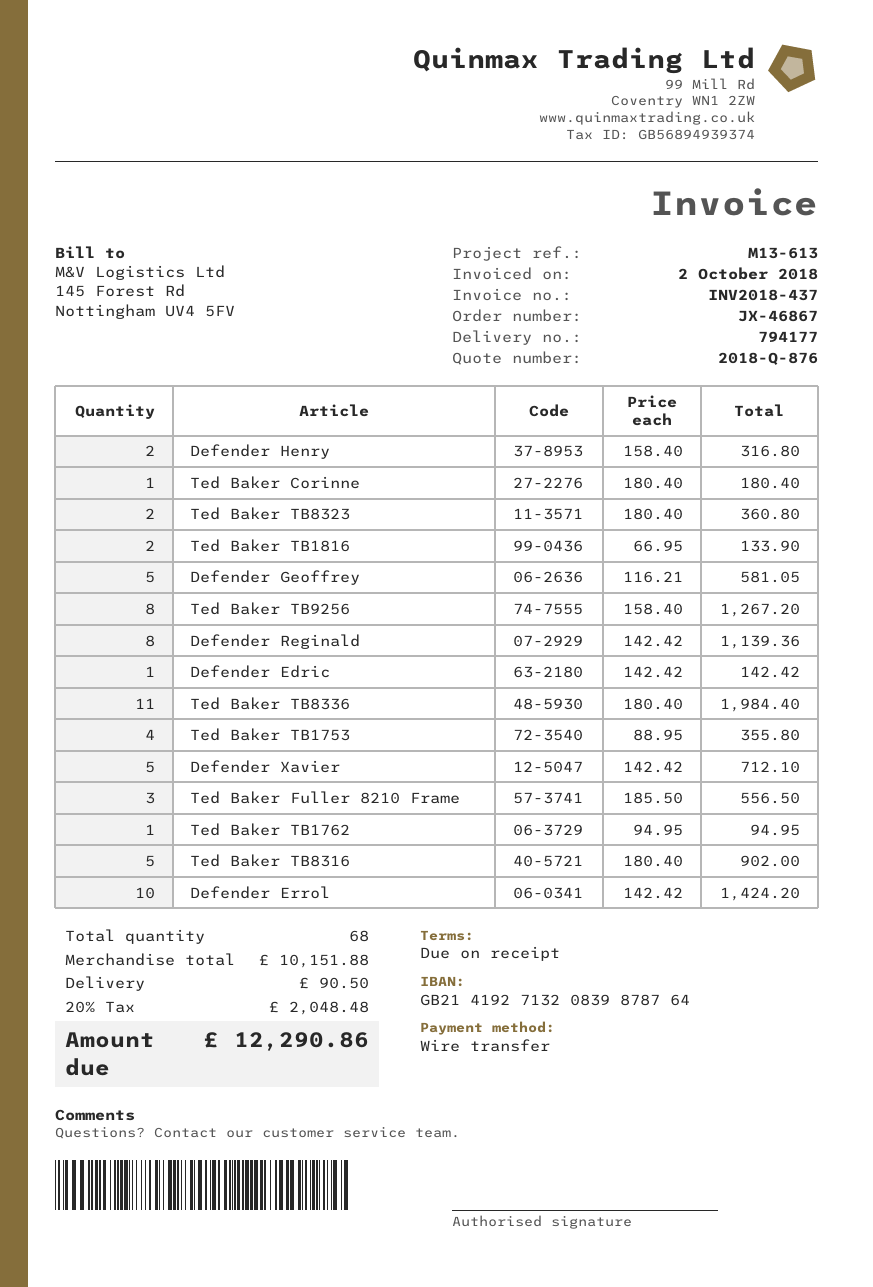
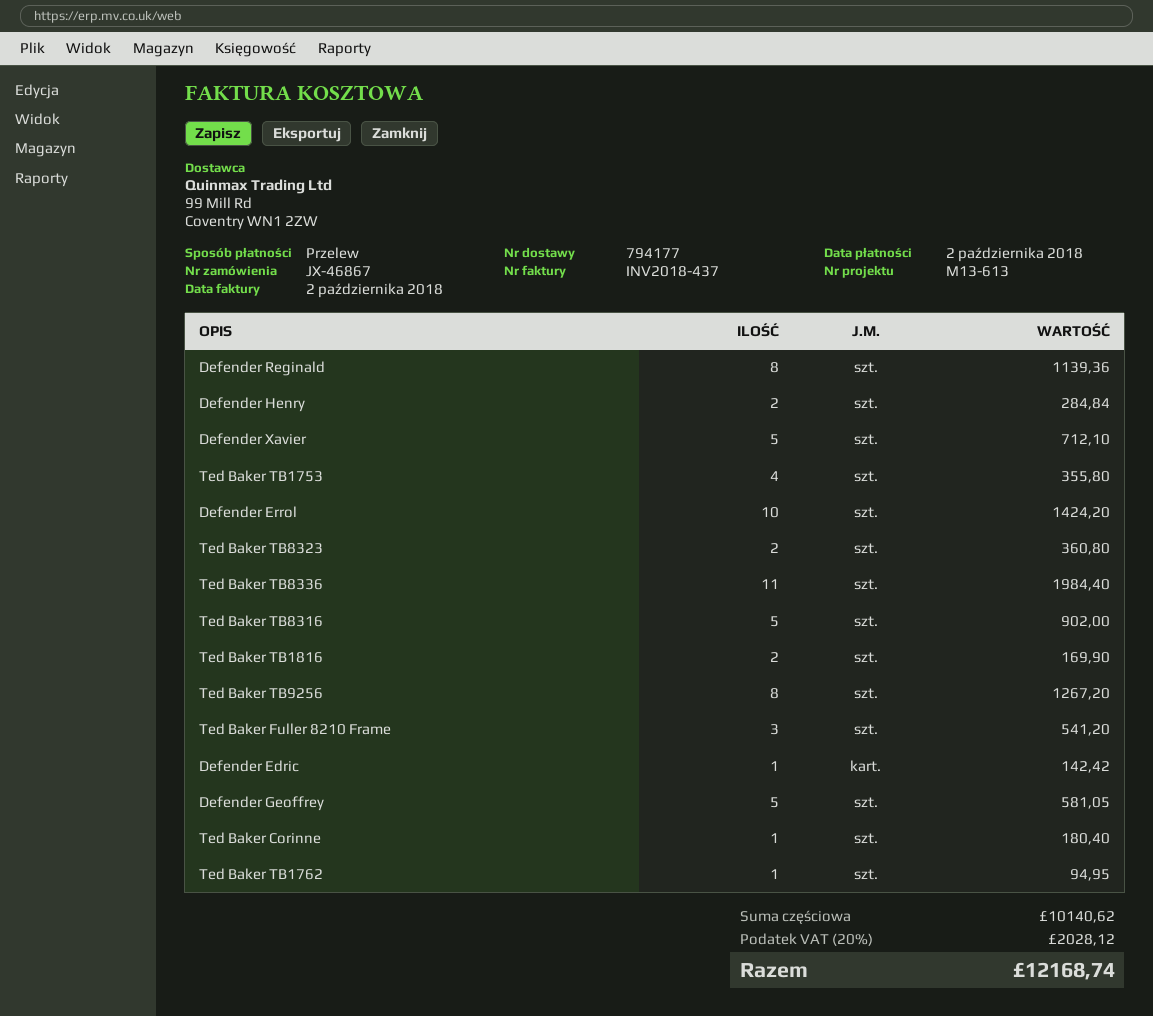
Defender Henry: 2 for 316.80 -> 2 for 284.84
Ted Baker TB1816: 2 for 133.90 -> 2 for 169.90
Ted Baker Fuller 8210 Frame: 3 for 556.50 -> 3 for 541.20
subtotal: 10151.88 -> 10140.62
shipping: 90.50 -> none
tax: 20% = 2048.48 -> 20% = 2028.12
total: 12290.86 -> 12168.74

